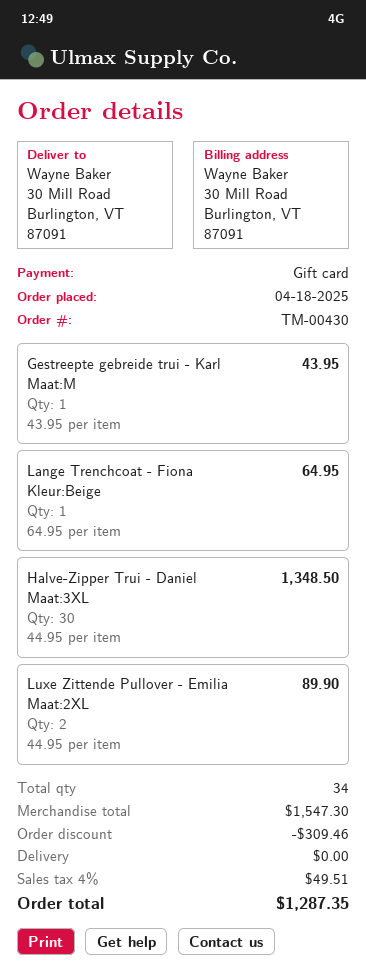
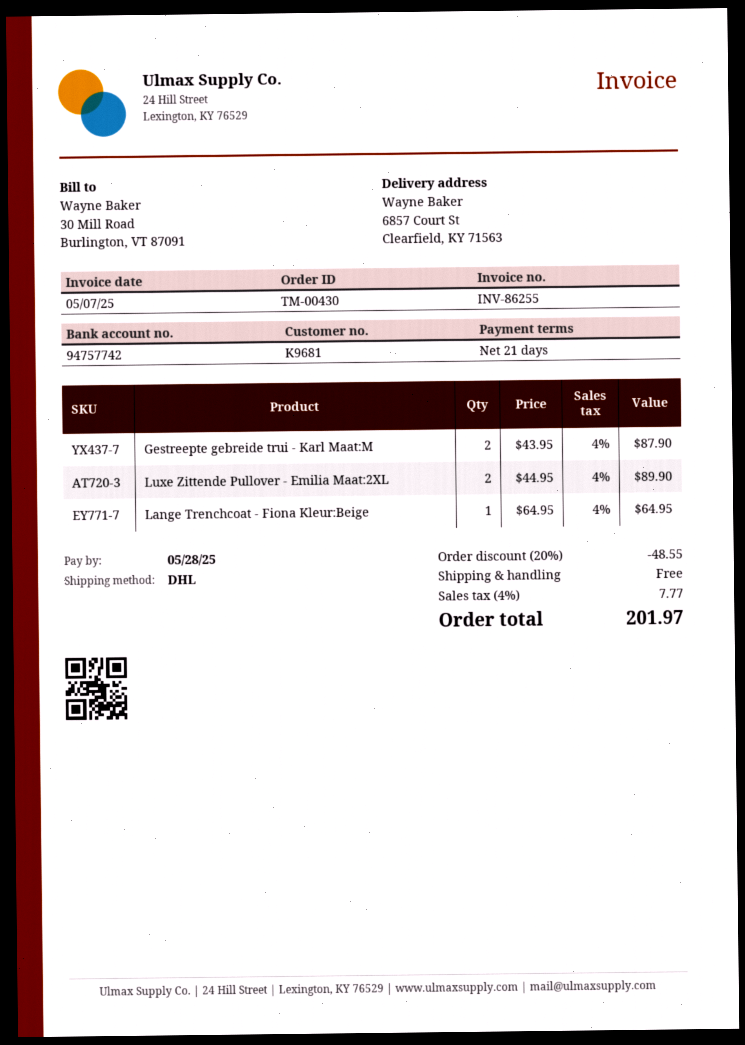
ship to: 30 Mill Road, Burlington, VT 87091 -> 6857 Court St, Clearfield, KY 71563
Gestreepte gebreide trui - Karl Maat:M: 1 x 43.95 = 43.95 -> 2 x 43.95 = 87.90
Halve-Zipper Trui - Daniel Maat:3XL: 30 x 44.95 = 1348.50 -> none
discount: 309.46 -> 48.55
tax: 4% = 49.51 -> 4% = 7.77
total: 1287.35 -> 201.97

